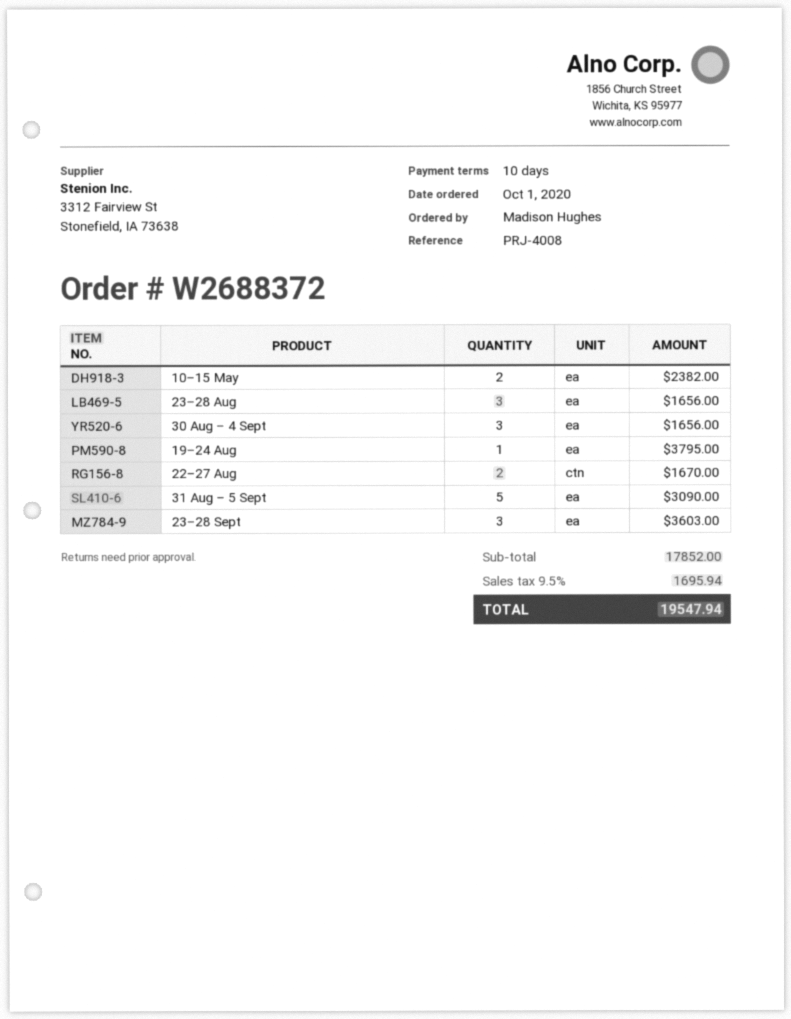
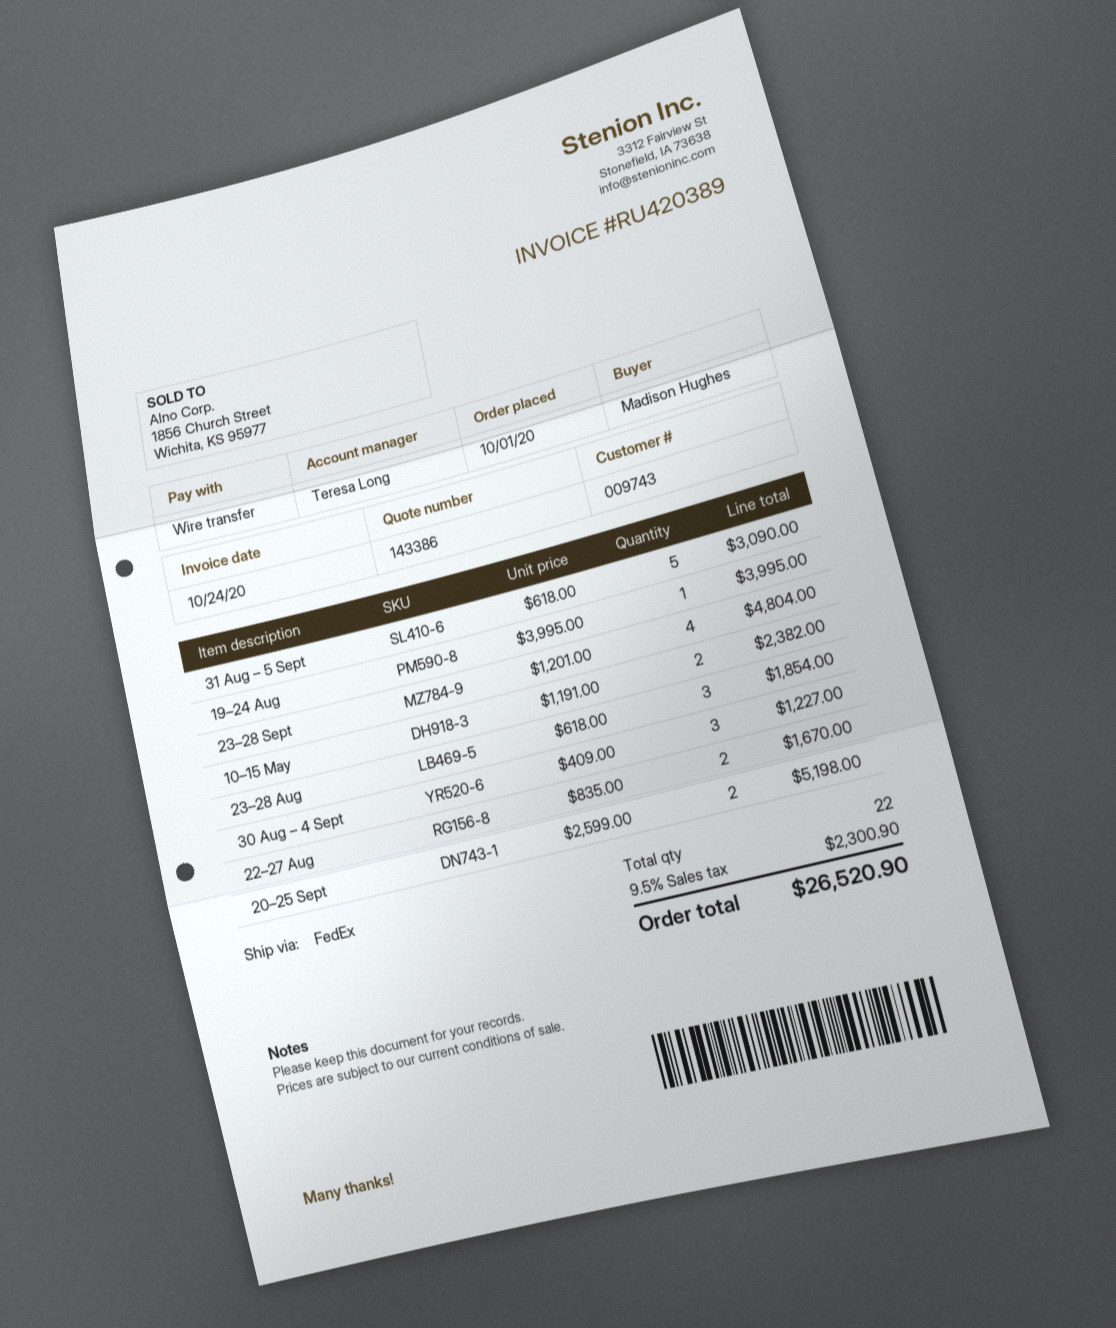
23–28 Aug: 3 for 1656.00 -> 3 for 1854.00
30 Aug – 4 Sept: 3 for 1656.00 -> 3 for 1227.00
19–24 Aug: 1 for 3795.00 -> 1 for 3995.00
23–28 Sept: 3 for 3603.00 -> 4 for 4804.00
20–25 Sept: none -> 2 for 5198.00
tax: 9.5% = 1695.94 -> 9.5% = 2300.90
total: 19547.94 -> 26520.90

